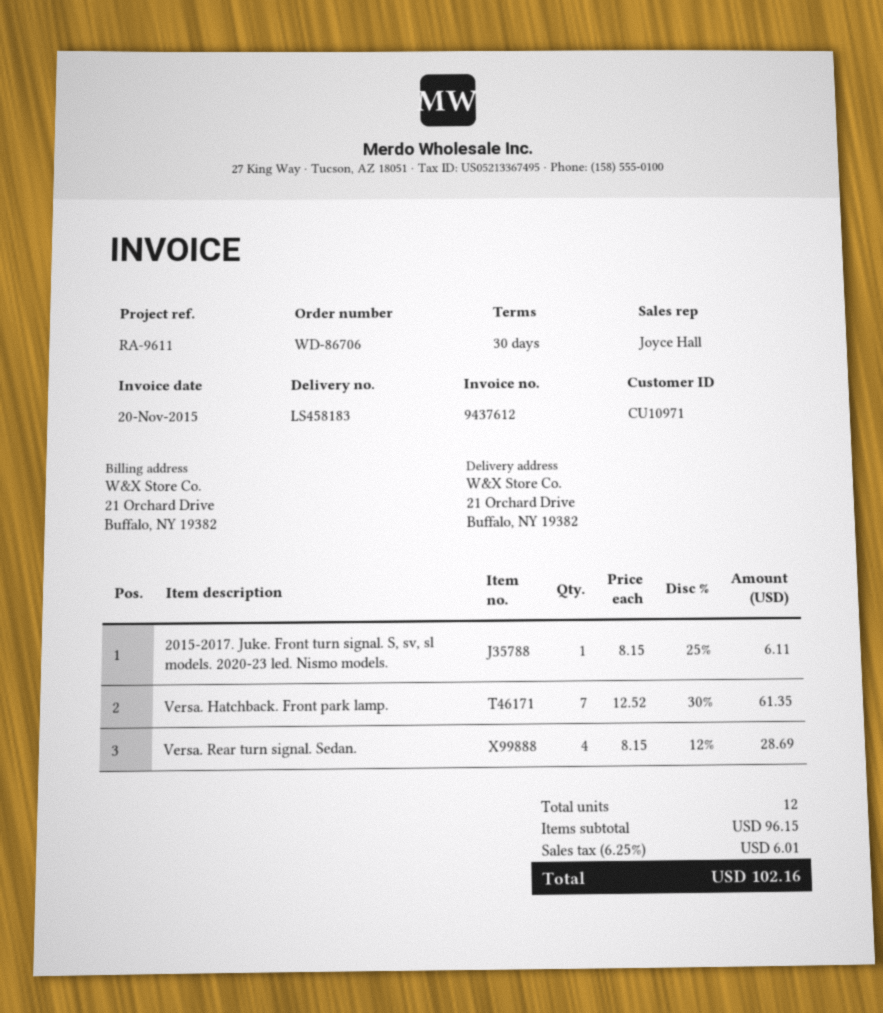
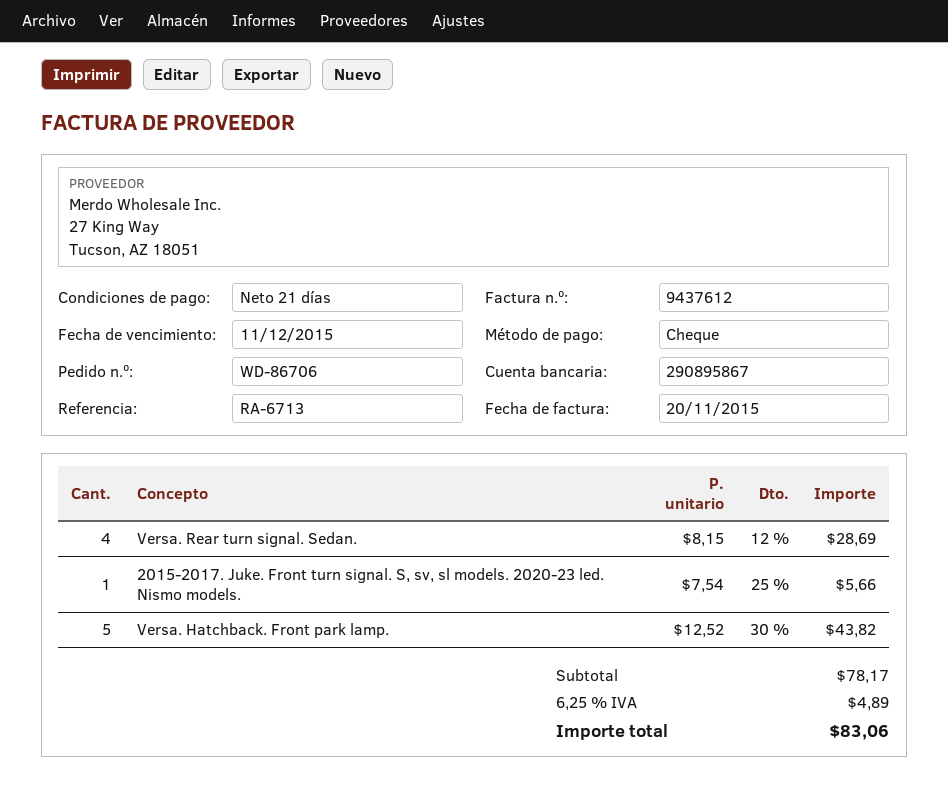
payment terms: 30 days -> 21 days
reference: RA-9611 -> RA-6713
2015-2017. Juke. Front turn signal. S, sv, sl models. 2020-23 led. Nismo models.: 1 x 8.15 - 25% = 6.11 -> 1 x 7.54 - 25% = 5.66
Versa. Hatchback. Front park lamp.: 7 x 12.52 - 30% = 61.35 -> 5 x 12.52 - 30% = 43.82
subtotal: 96.15 -> 78.17
tax: 6.25% = 6.01 -> 6.25% = 4.89
total: 102.16 -> 83.06

